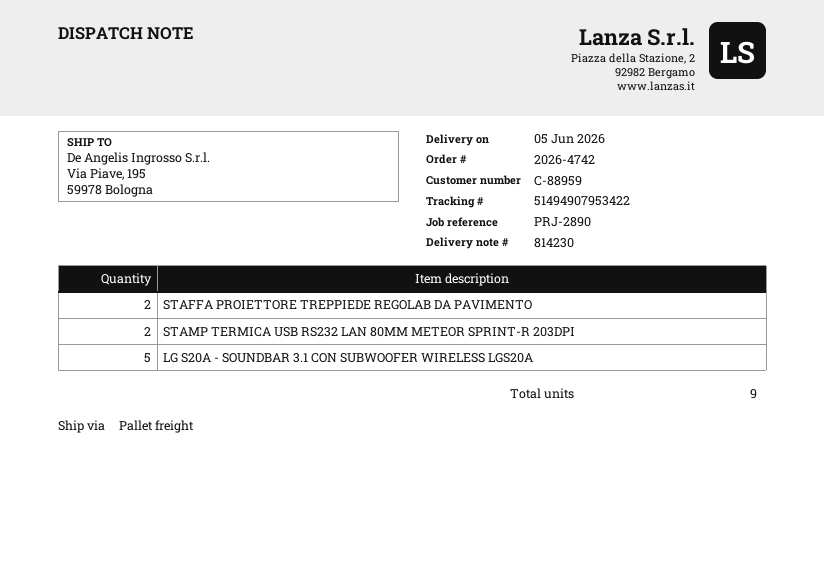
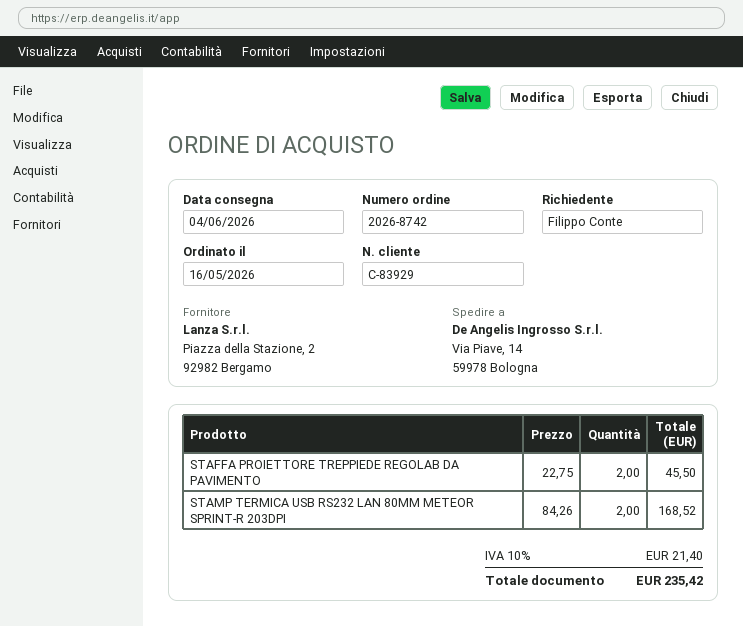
order number: 2026-4742 -> 2026-8742
delivery date: 2026-06-05 -> 2026-06-04
customer number: C-88959 -> C-83929
ship to: Via Piave, 195, 59978 Bologna -> Via Piave, 14, 59978 Bologna
LG S20A - SOUNDBAR 3.1 CON SUBWOOFER WIRELESS LGS20A: 5 -> none

